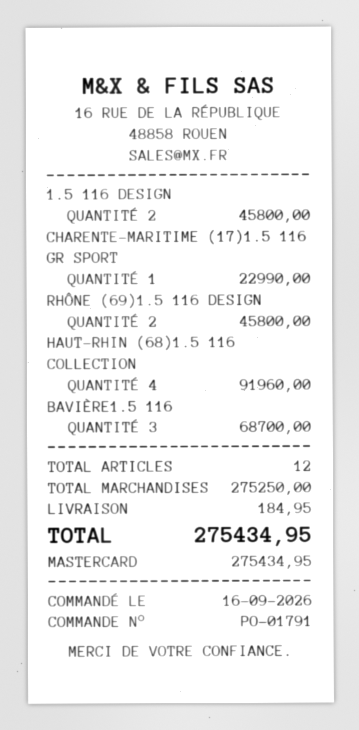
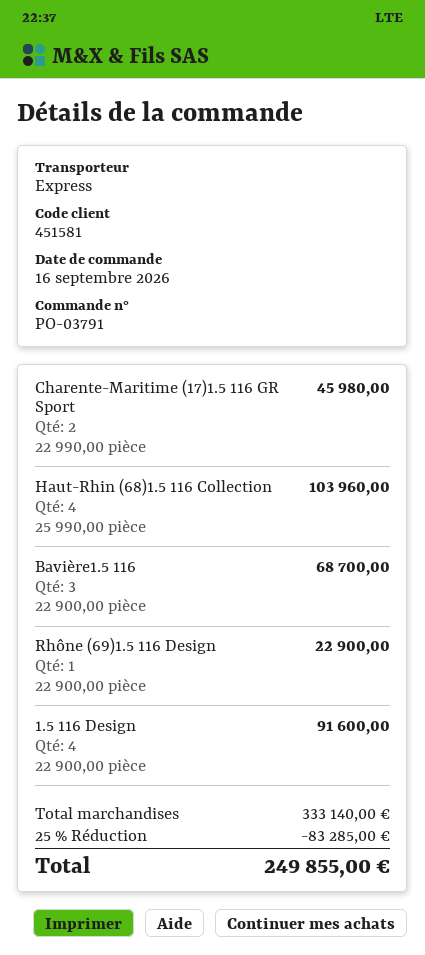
order number: PO-01791 -> PO-03791
1.5 116 DESIGN: 2 for 45800.00 -> 4 for 91600.00
CHARENTE-MARITIME (17)1.5 116 GR SPORT: 1 for 22990.00 -> 2 for 45980.00
RHÔNE (69)1.5 116 DESIGN: 2 for 45800.00 -> 1 for 22900.00
HAUT-RHIN (68)1.5 116 COLLECTION: 4 for 91960.00 -> 4 for 103960.00
subtotal: 275250.00 -> 333140.00
discount: none -> 25% = 83285.00
shipping: 184.95 -> none
total: 275434.95 -> 249855.00

